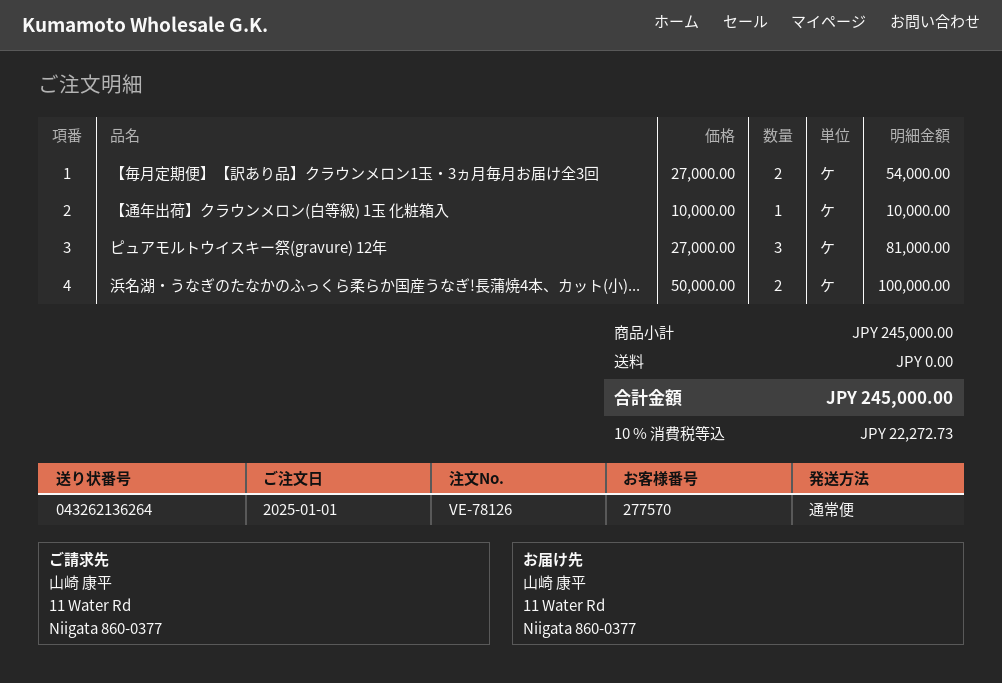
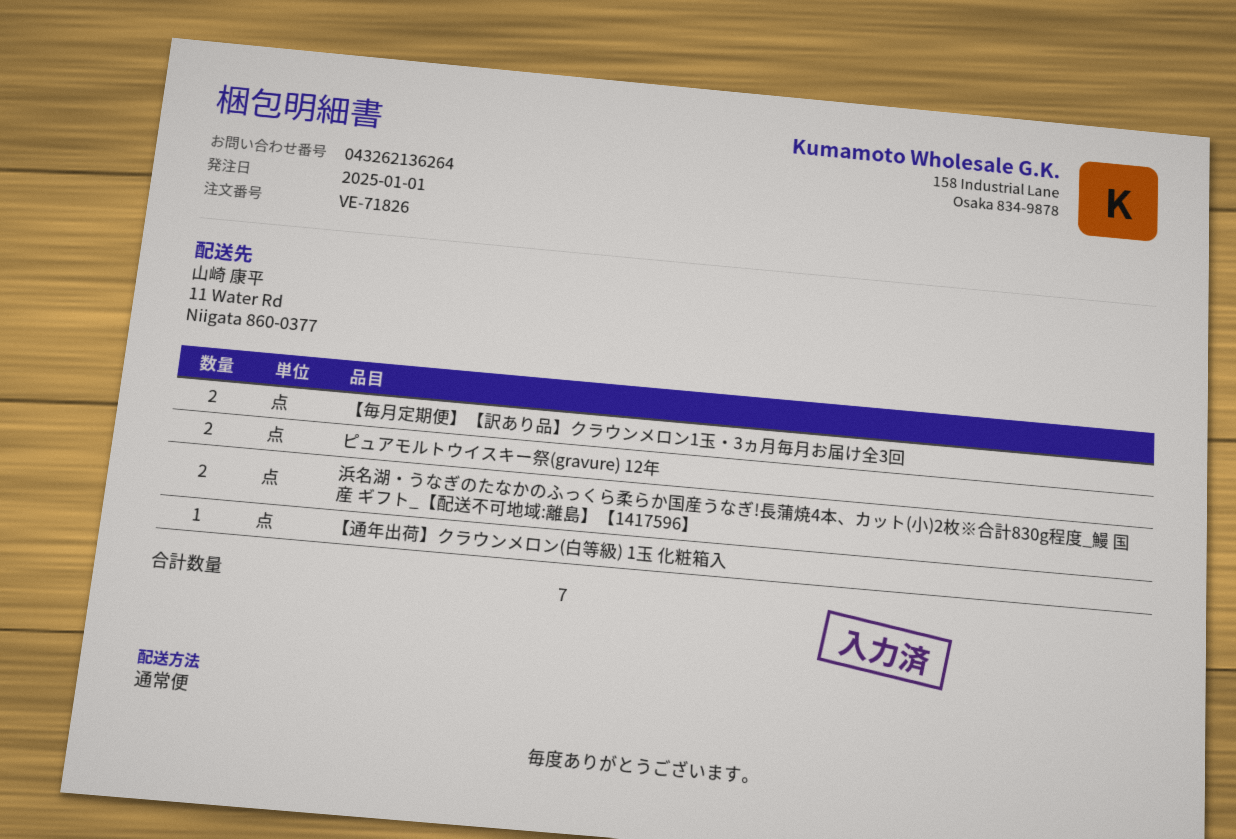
order number: VE-78126 -> VE-71826
ピュアモルトウイスキー祭(gravure) 12年: 3 -> 2

